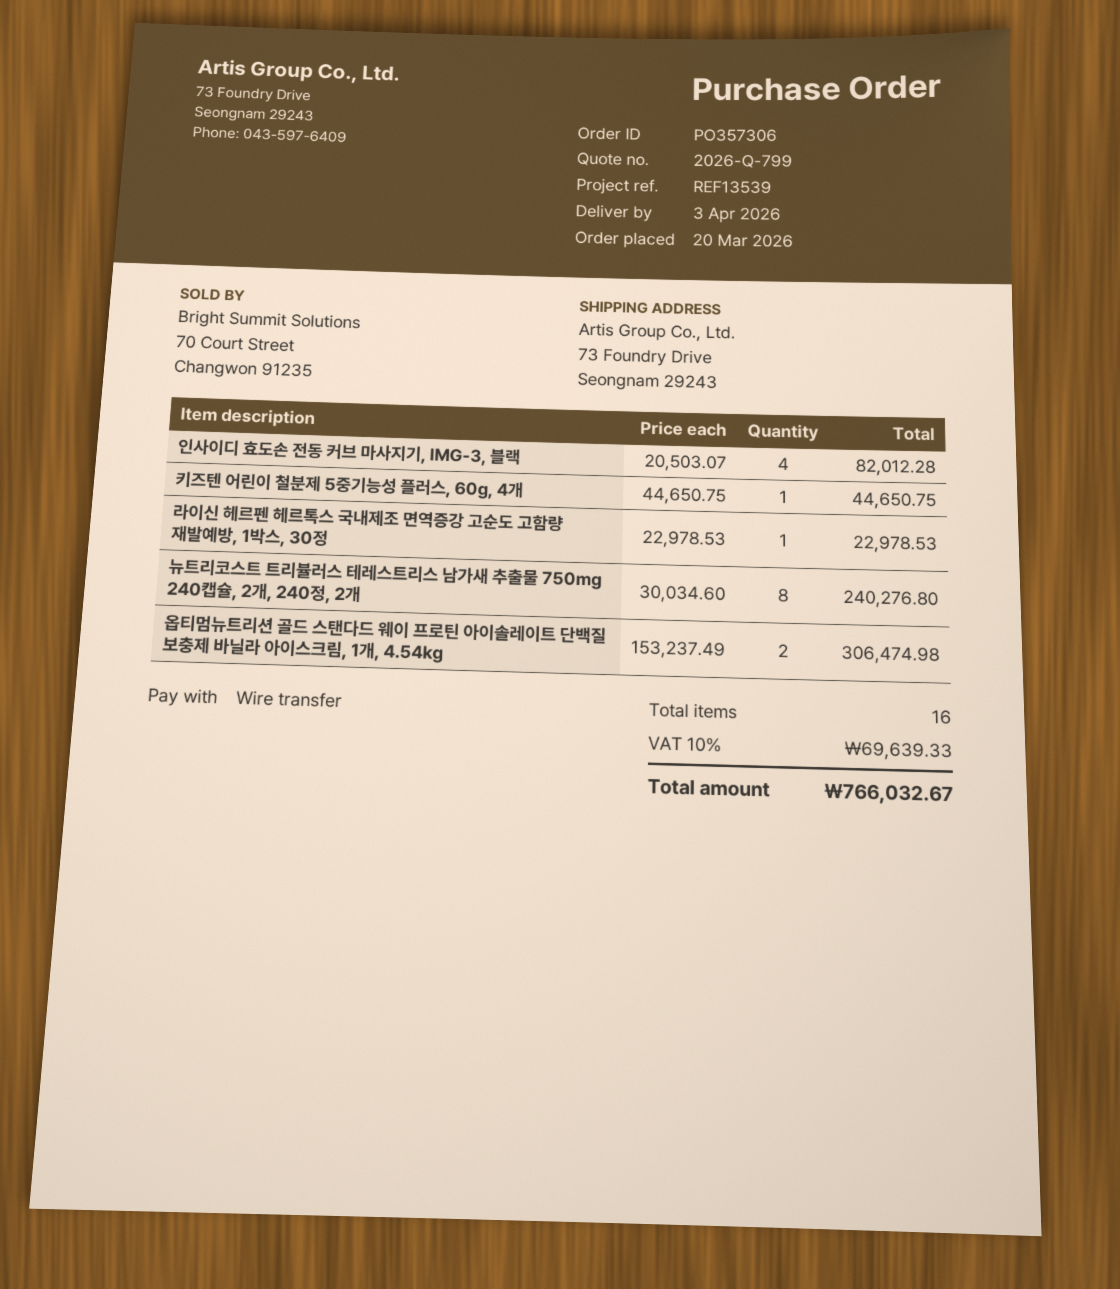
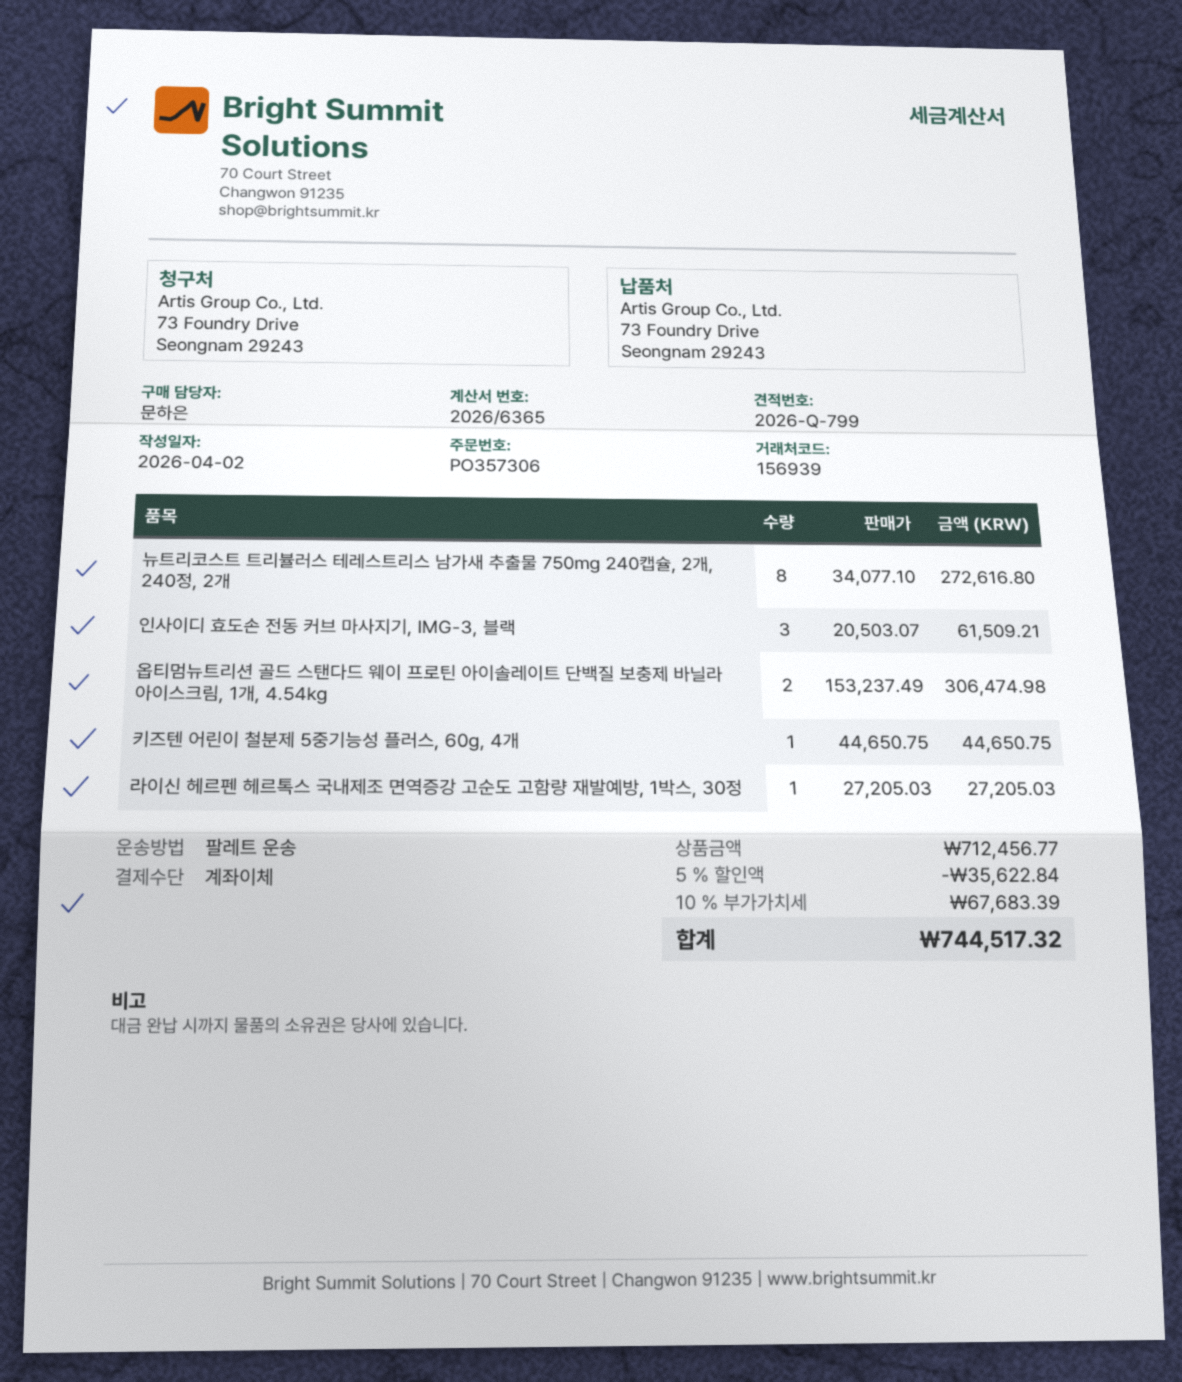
인사이디 효도손 전동 커브 마사지기, IMG-3, 블랙: 4 x 20503.07 = 82012.28 -> 3 x 20503.07 = 61509.21
라이신 헤르펜 헤르톡스 국내제조 면역증강 고순도 고함량 재발예방, 1박스, 30정: 1 x 22978.53 = 22978.53 -> 1 x 27205.03 = 27205.03
뉴트리코스트 트리뷸러스 테레스트리스 남가새 추출물 750mg 240캡슐, 2개, 240정, 2개: 8 x 30034.60 = 240276.80 -> 8 x 34077.10 = 272616.80
discount: none -> 5% = 35622.84
tax: 10% = 69639.33 -> 10% = 67683.39
total: 766032.67 -> 744517.32

